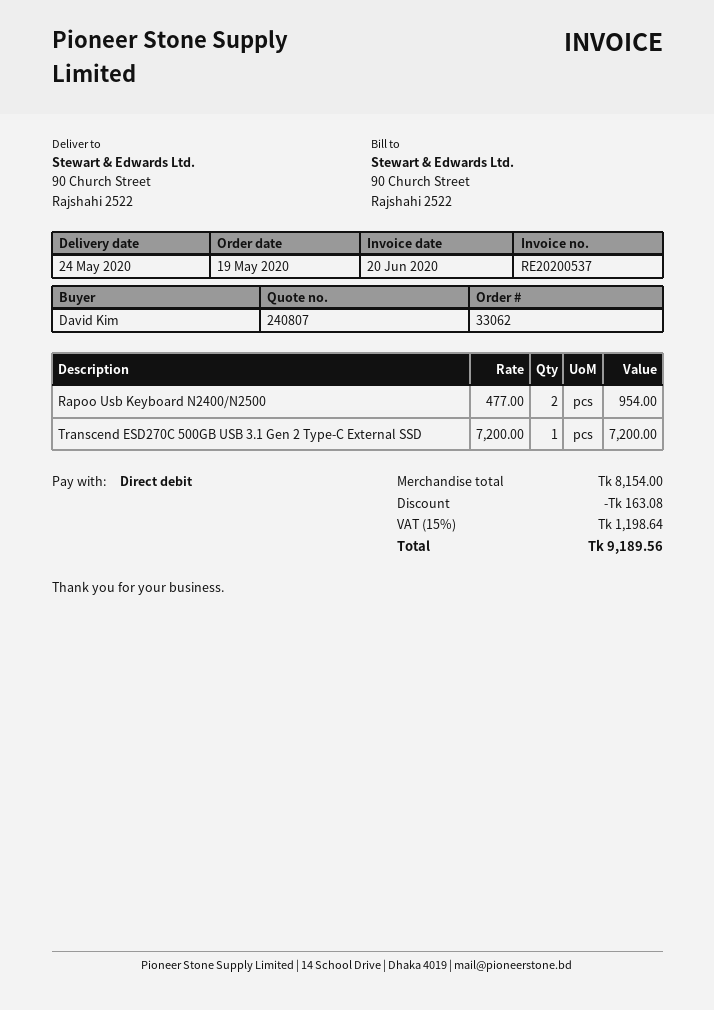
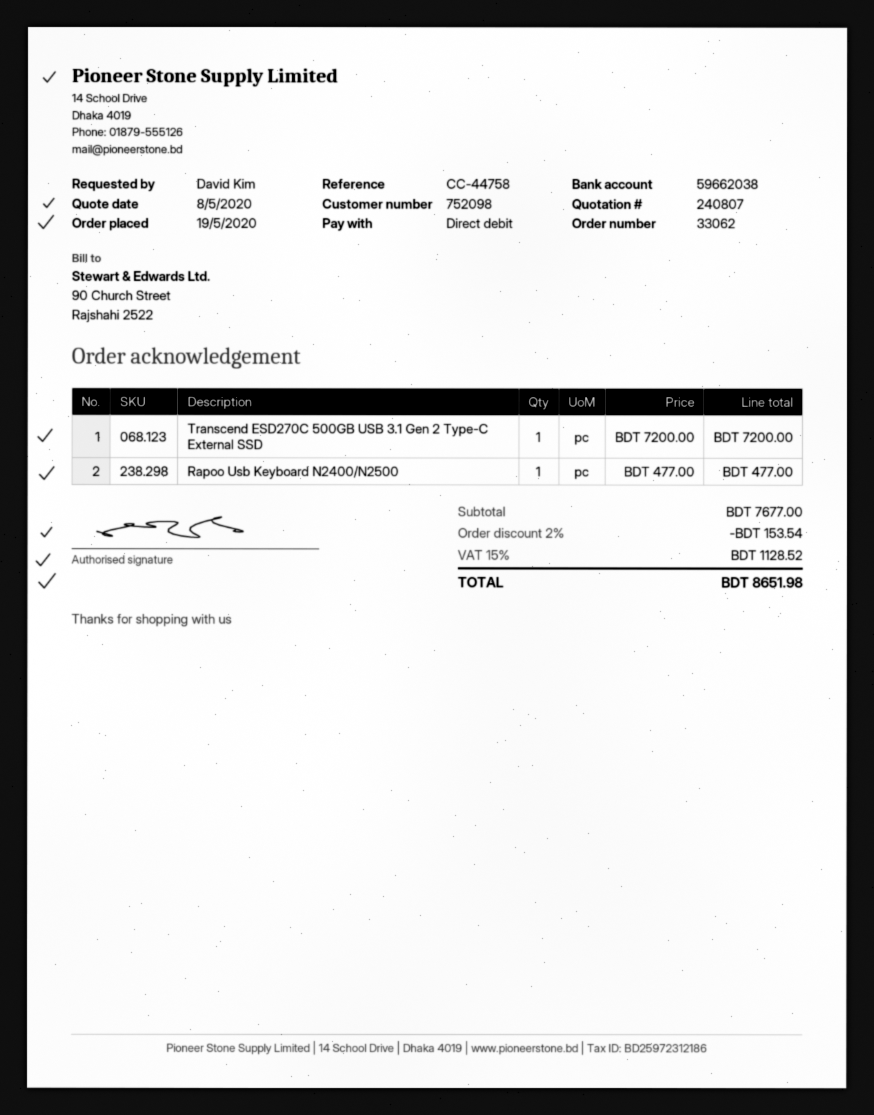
Rapoo Usb Keyboard N2400/N2500: 2 x 477.00 = 954.00 -> 1 x 477.00 = 477.00
subtotal: 8154.00 -> 7677.00
discount: 163.08 -> 153.54
tax: 15% = 1198.64 -> 15% = 1128.52
total: 9189.56 -> 8651.98

